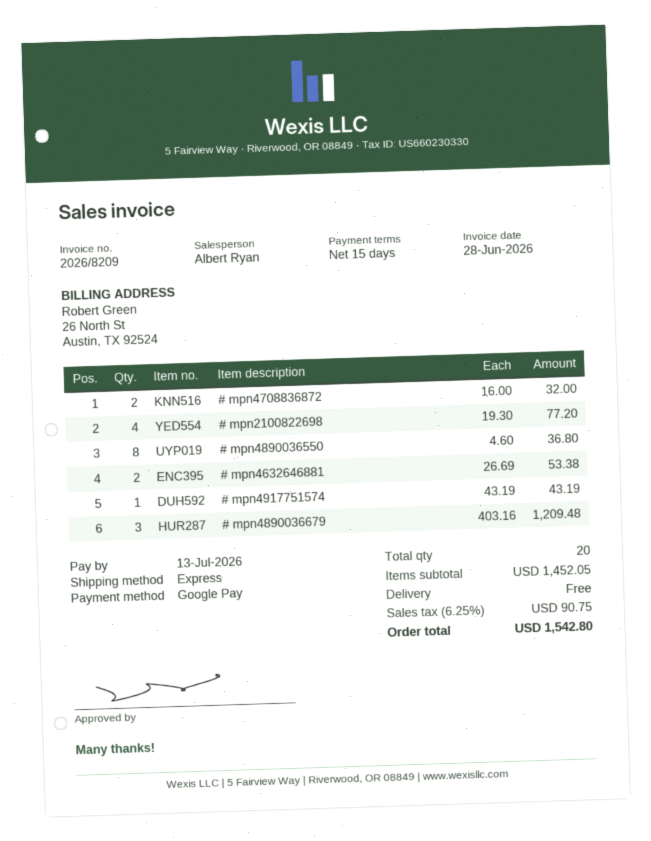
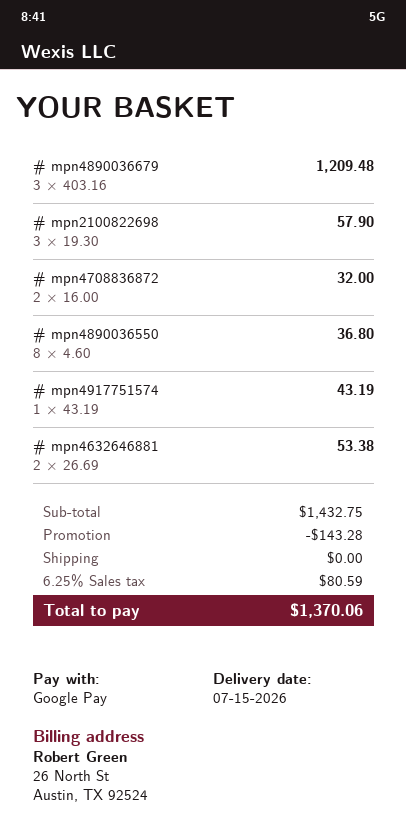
# mpn2100822698: 4 x 19.30 = 77.20 -> 3 x 19.30 = 57.90
subtotal: 1452.05 -> 1432.75
discount: none -> 143.28
tax: 6.25% = 90.75 -> 6.25% = 80.59
total: 1542.80 -> 1370.06

